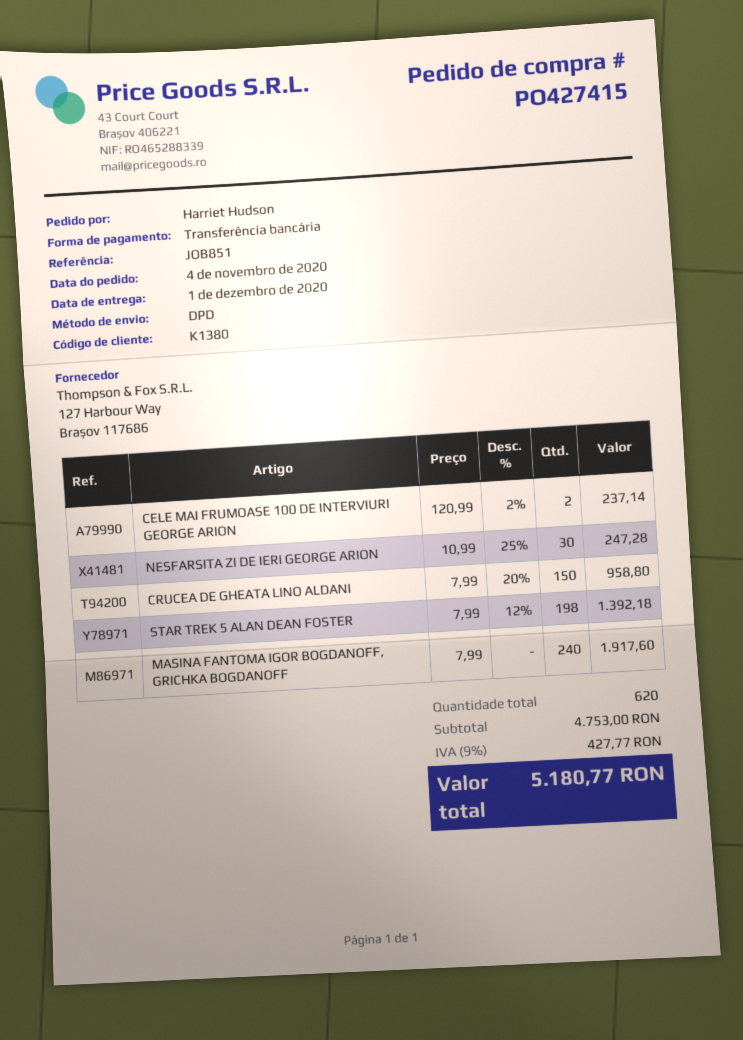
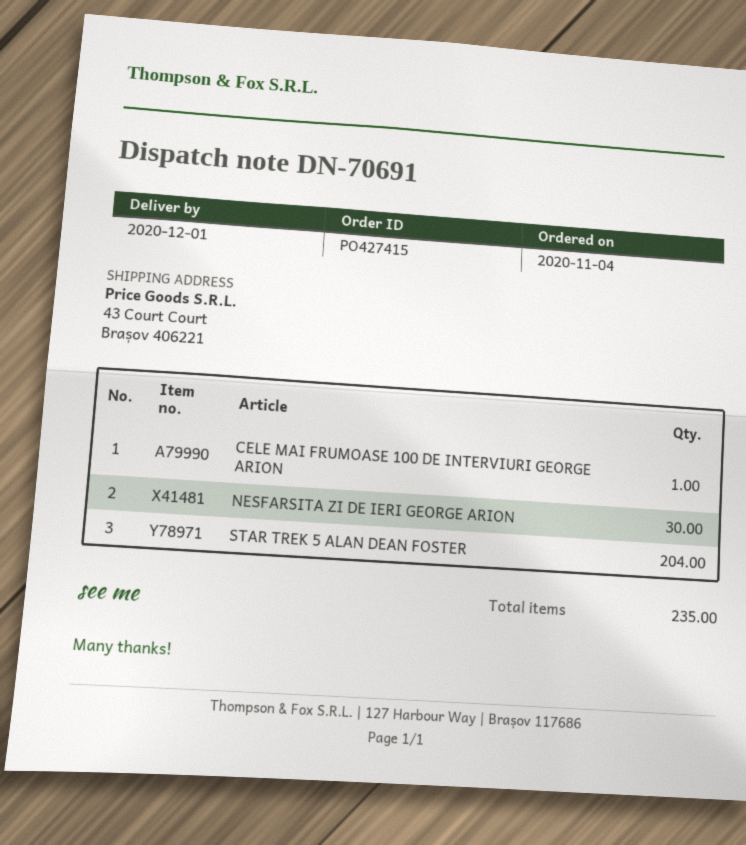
CELE MAI FRUMOASE 100 DE INTERVIURI GEORGE ARION: 2 -> 1
CRUCEA DE GHEATA LINO ALDANI: 150 -> none
STAR TREK 5 ALAN DEAN FOSTER: 198 -> 204
MASINA FANTOMA IGOR BOGDANOFF, GRICHKA BOGDANOFF: 240 -> none
total quantity: 620 -> 235

